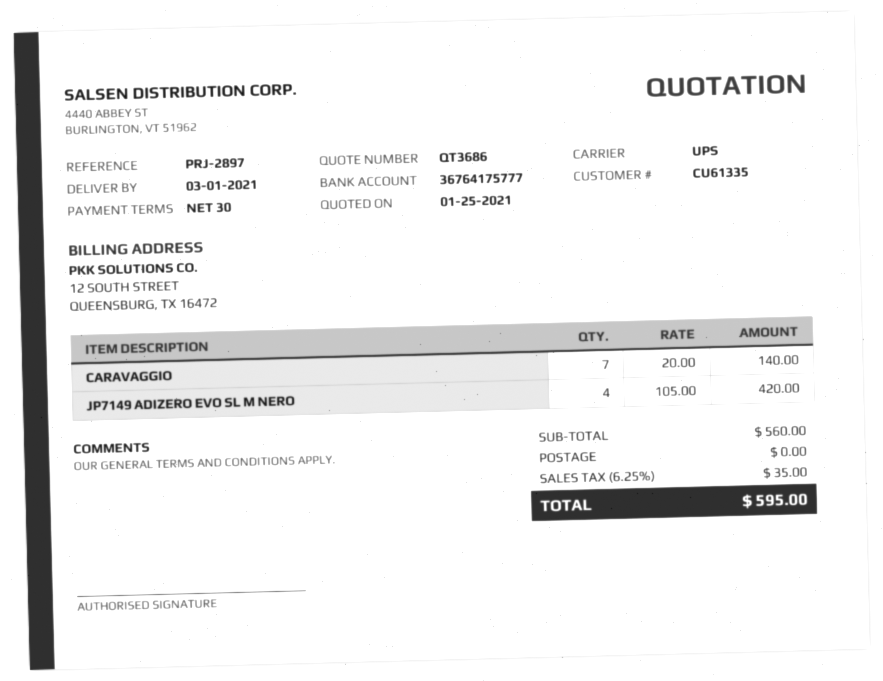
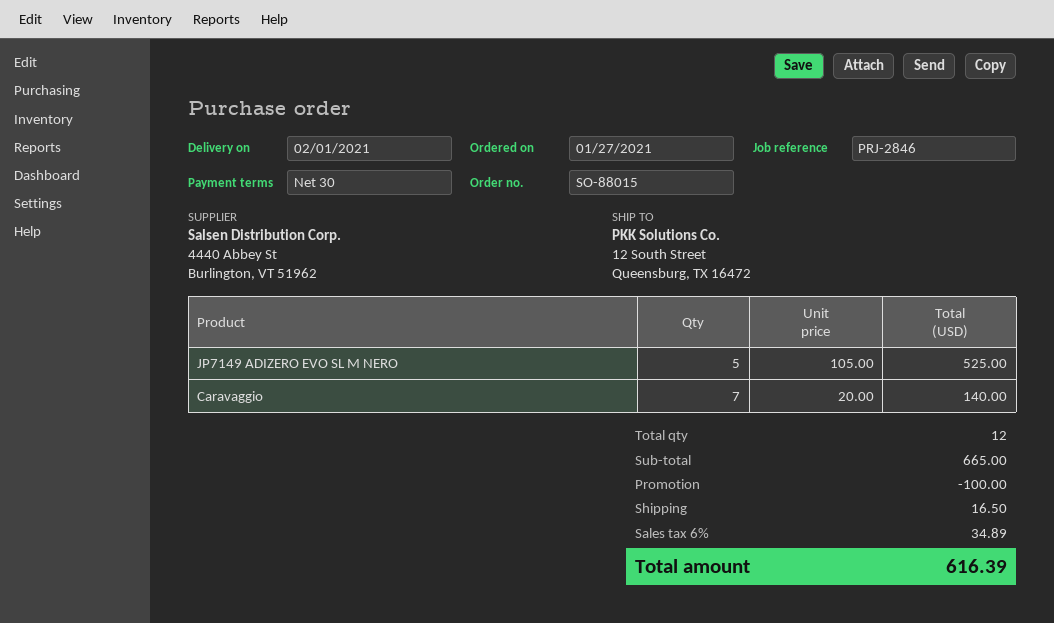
delivery date: 2021-03-01 -> 2021-02-01
reference: PRJ-2897 -> PRJ-2846
JP7149 ADIZERO EVO SL M NERO: 4 x 105.00 = 420.00 -> 5 x 105.00 = 525.00
subtotal: 560.00 -> 665.00
discount: none -> 100.00
shipping: 0.00 -> 16.50
tax: 6.25% = 35.00 -> 6% = 34.89
total: 595.00 -> 616.39

